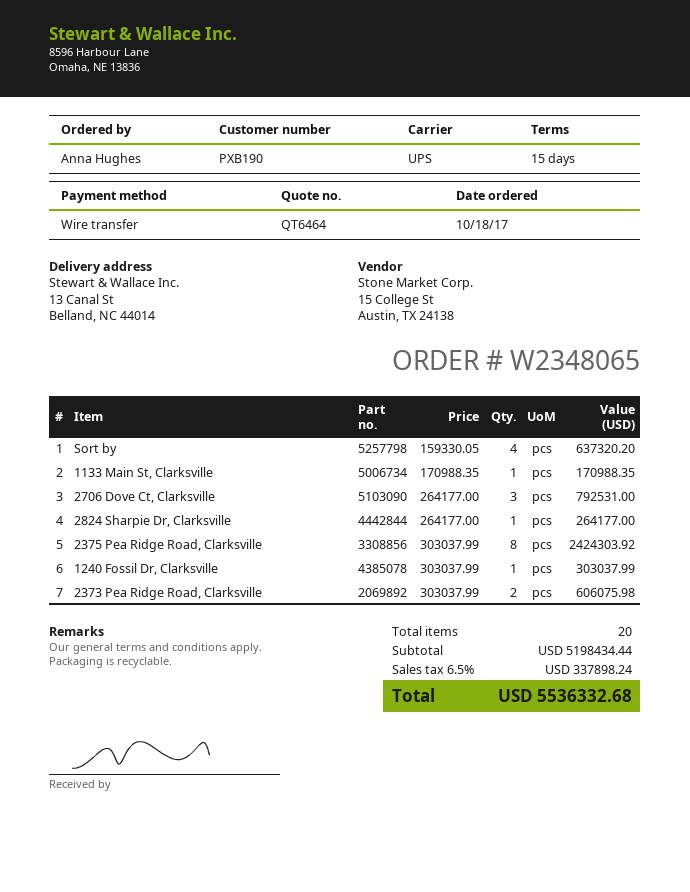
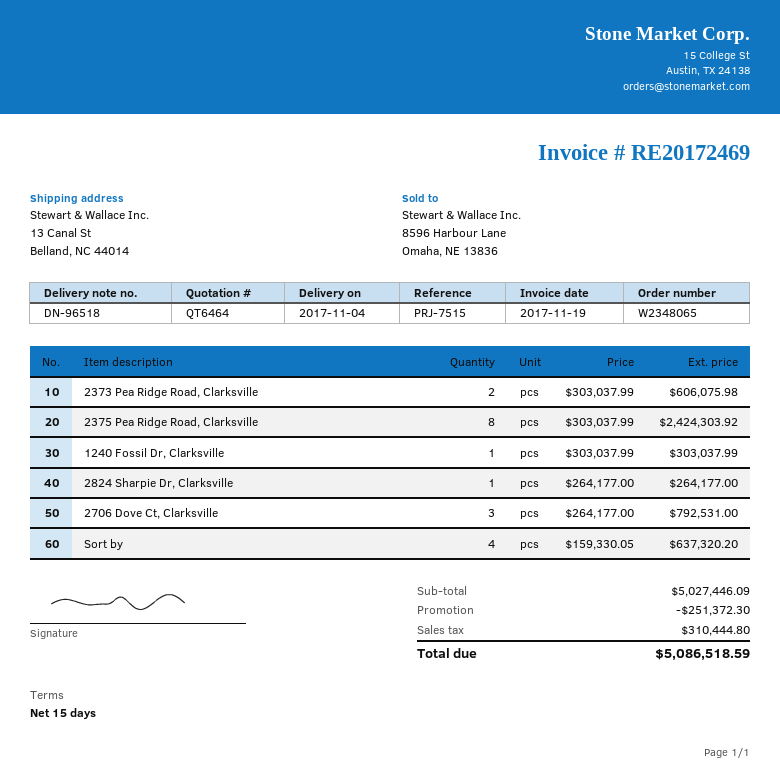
1133 Main St, Clarksville: 1 x 170988.35 = 170988.35 -> none
subtotal: 5198434.44 -> 5027446.09
discount: none -> 251372.30
tax: 337898.24 -> 310444.80
total: 5536332.68 -> 5086518.59

